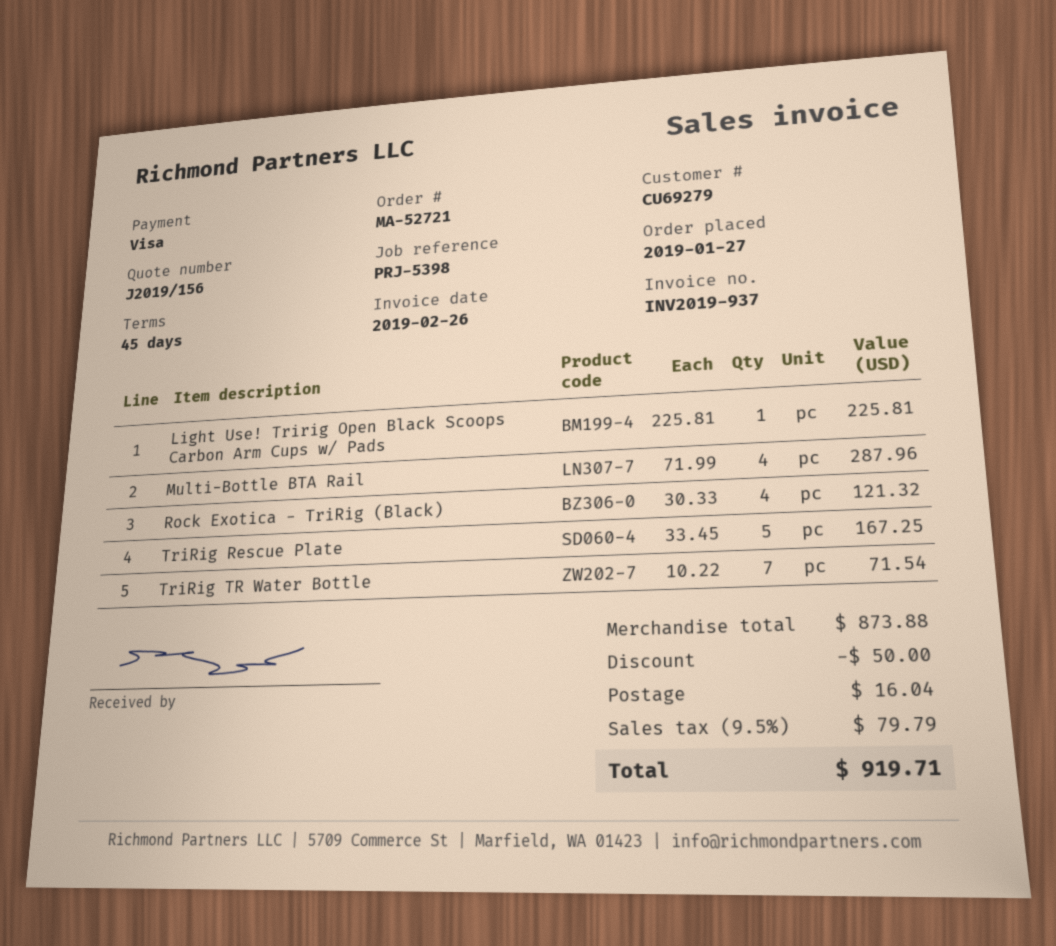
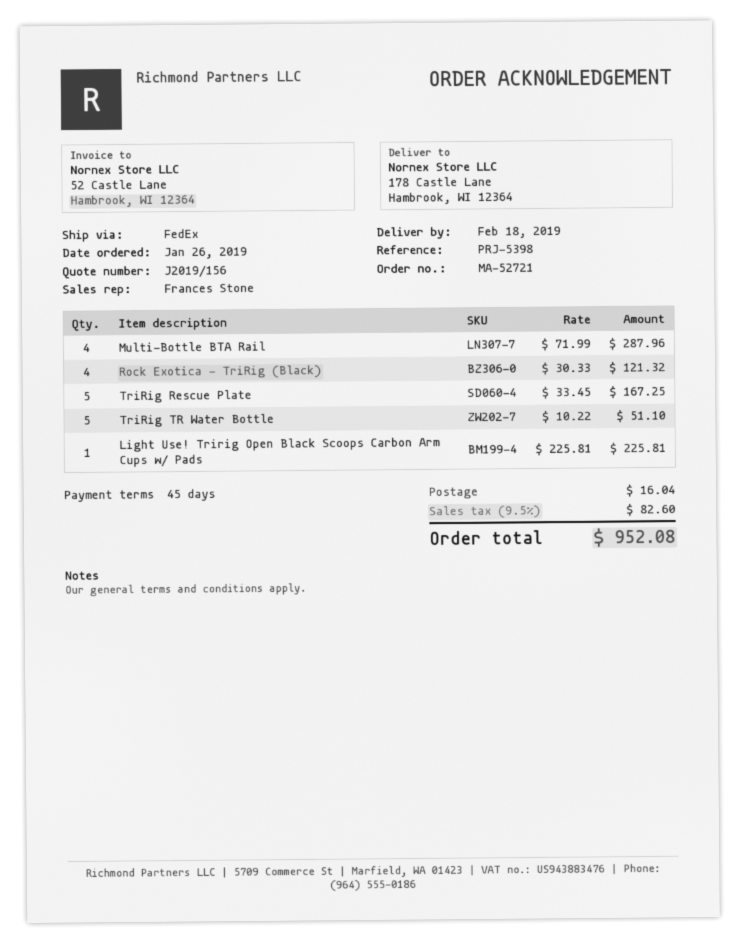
order date: 2019-01-27 -> 2019-01-26
TriRig TR Water Bottle: 7 x 10.22 = 71.54 -> 5 x 10.22 = 51.10
discount: 50.00 -> none
tax: 9.5% = 79.79 -> 9.5% = 82.60
total: 919.71 -> 952.08

